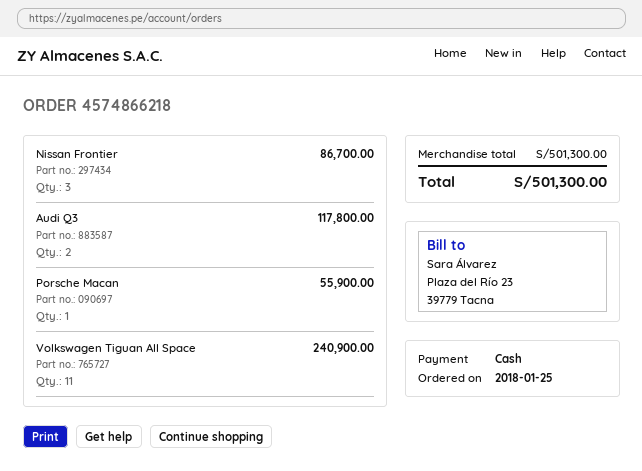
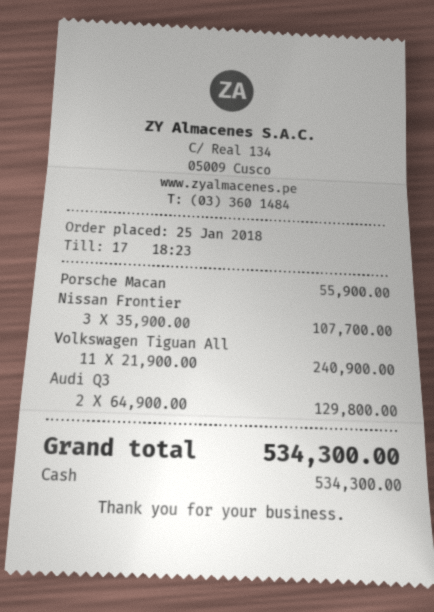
Nissan Frontier: 3 for 86700.00 -> 3 for 107700.00
Audi Q3: 2 for 117800.00 -> 2 for 129800.00
total: 501300.00 -> 534300.00

